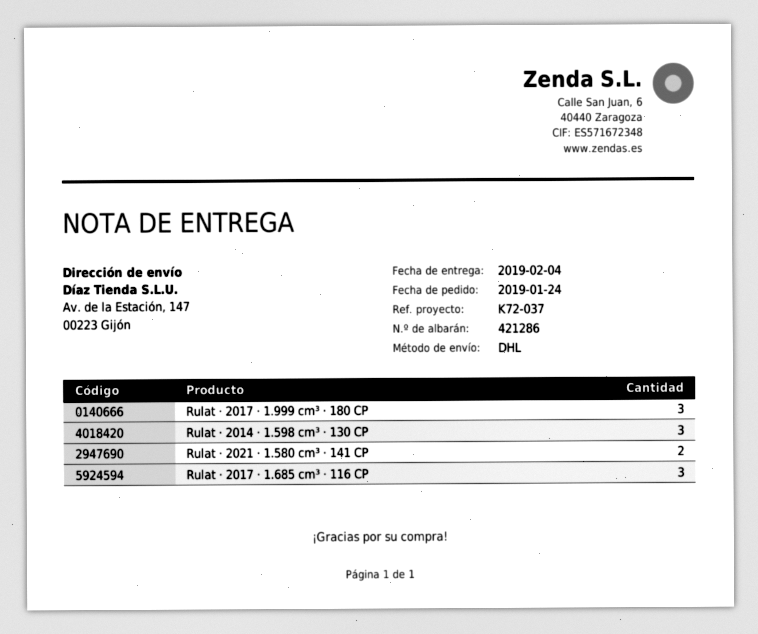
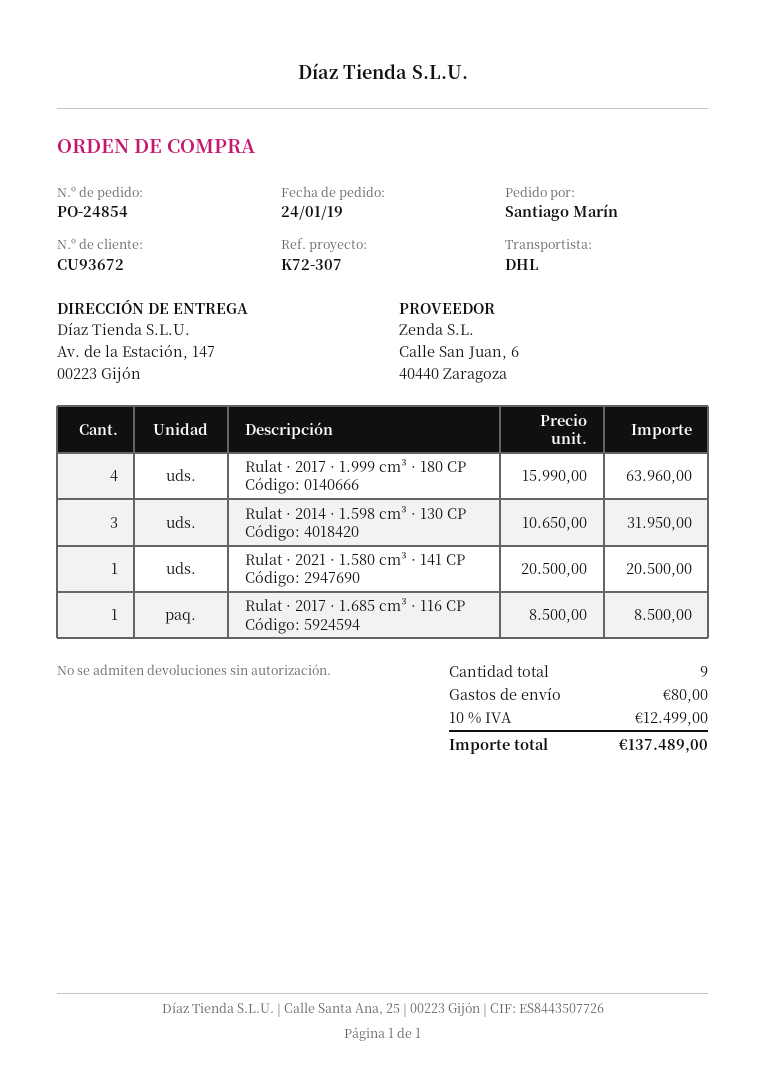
reference: K72-037 -> K72-307
Rulat · 2017 · 1.999 cm³ · 180 CP: 3 -> 4
Rulat · 2021 · 1.580 cm³ · 141 CP: 2 -> 1
Rulat · 2017 · 1.685 cm³ · 116 CP: 3 -> 1

